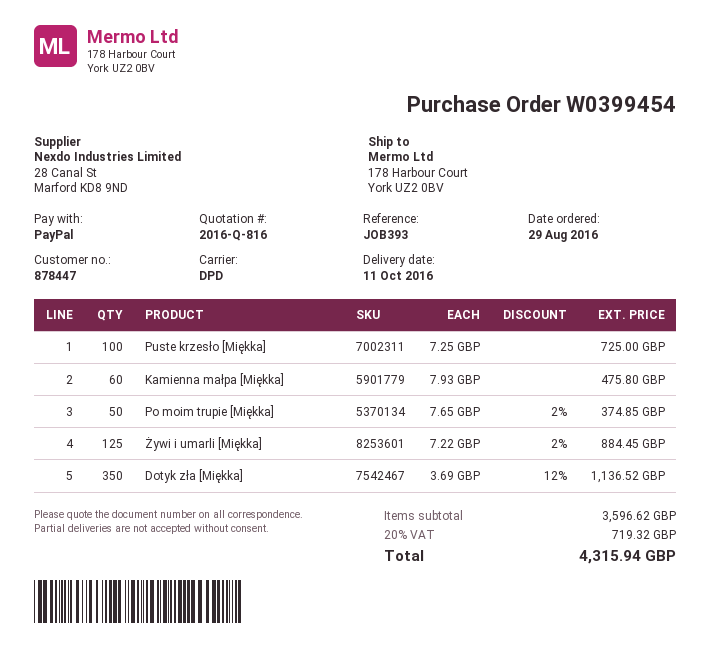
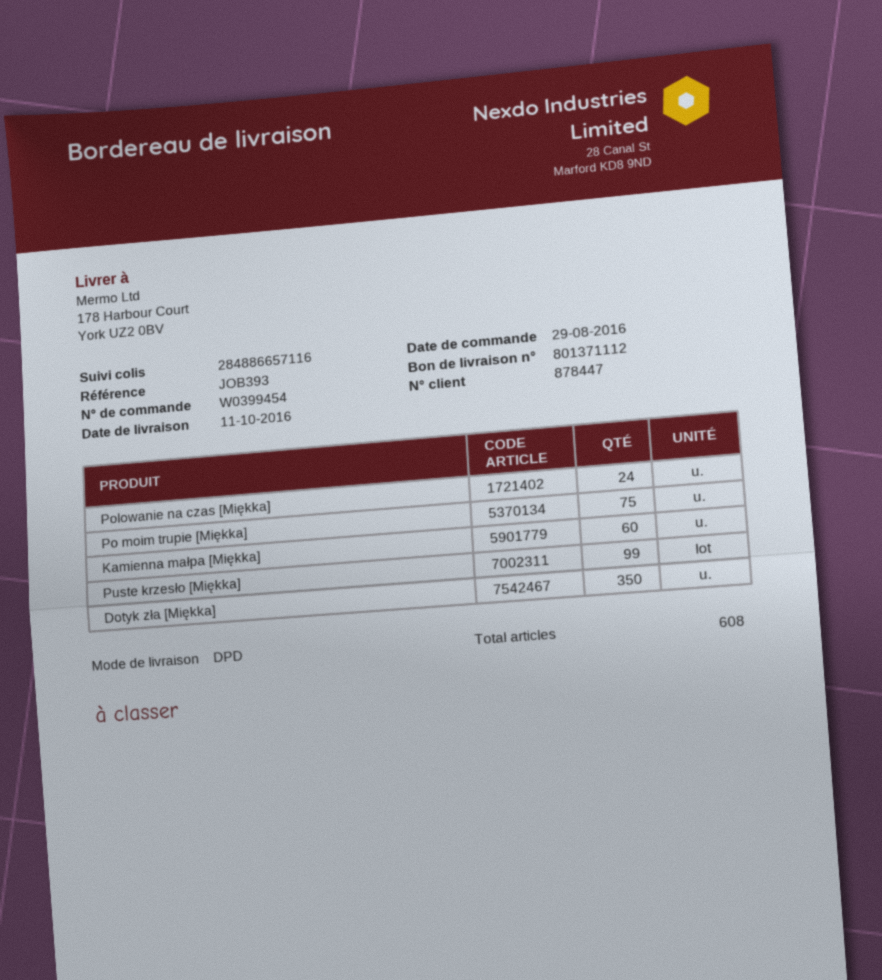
Puste krzesło [Miękka]: 100 -> 99
Po moim trupie [Miękka]: 50 -> 75
Żywi i umarli [Miękka]: 125 -> none
Polowanie na czas [Miękka]: none -> 24

